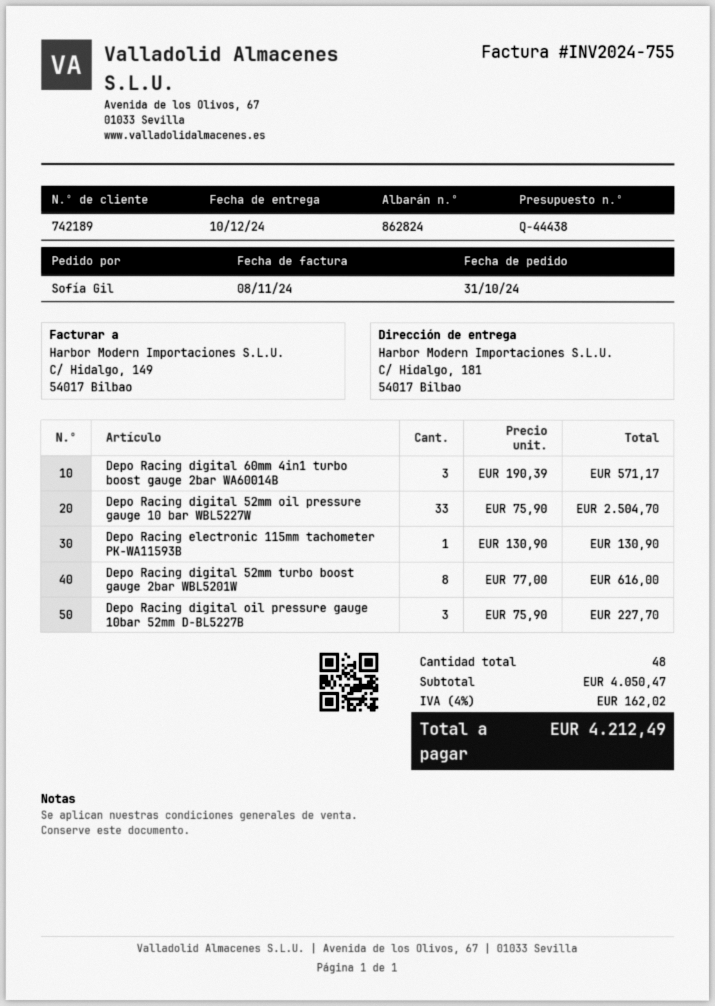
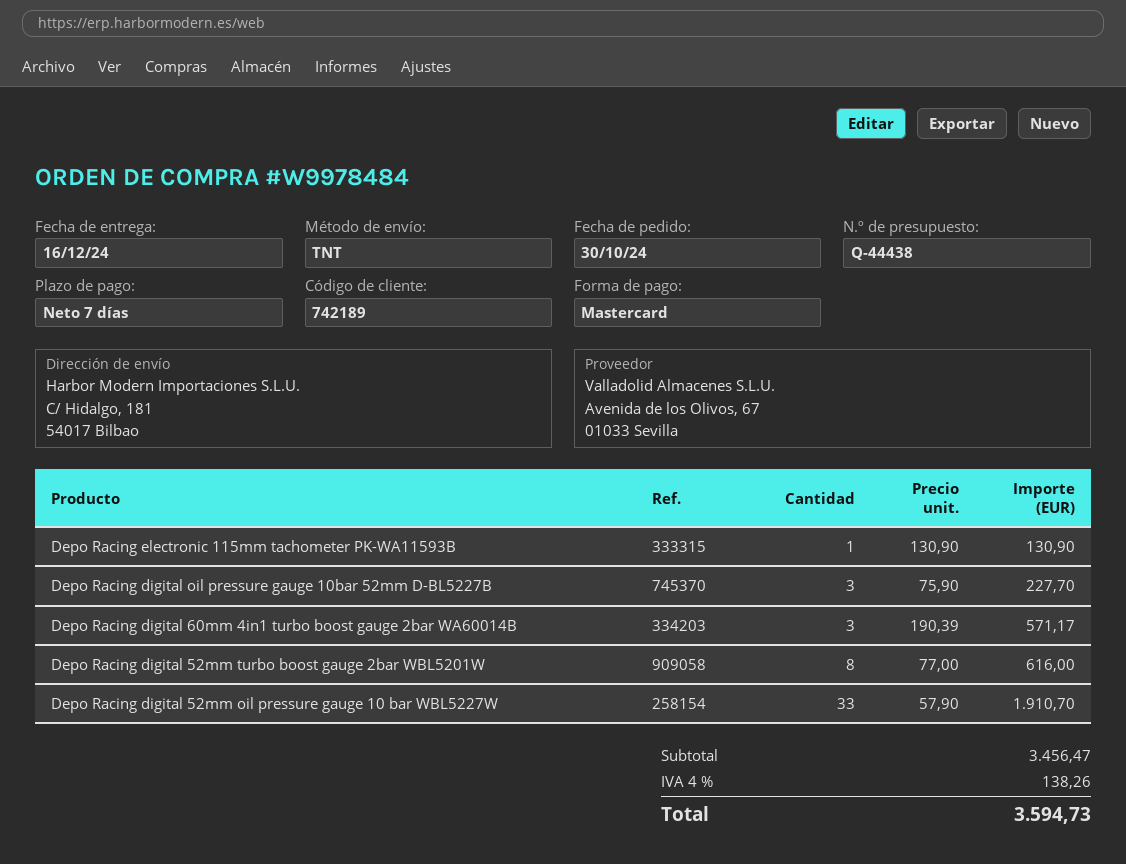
order date: 2024-10-31 -> 2024-10-30
delivery date: 2024-12-10 -> 2024-12-16
Depo Racing digital 52mm oil pressure gauge 10 bar WBL5227W: 33 x 75.90 = 2504.70 -> 33 x 57.90 = 1910.70
subtotal: 4050.47 -> 3456.47
tax: 4% = 162.02 -> 4% = 138.26
total: 4212.49 -> 3594.73

